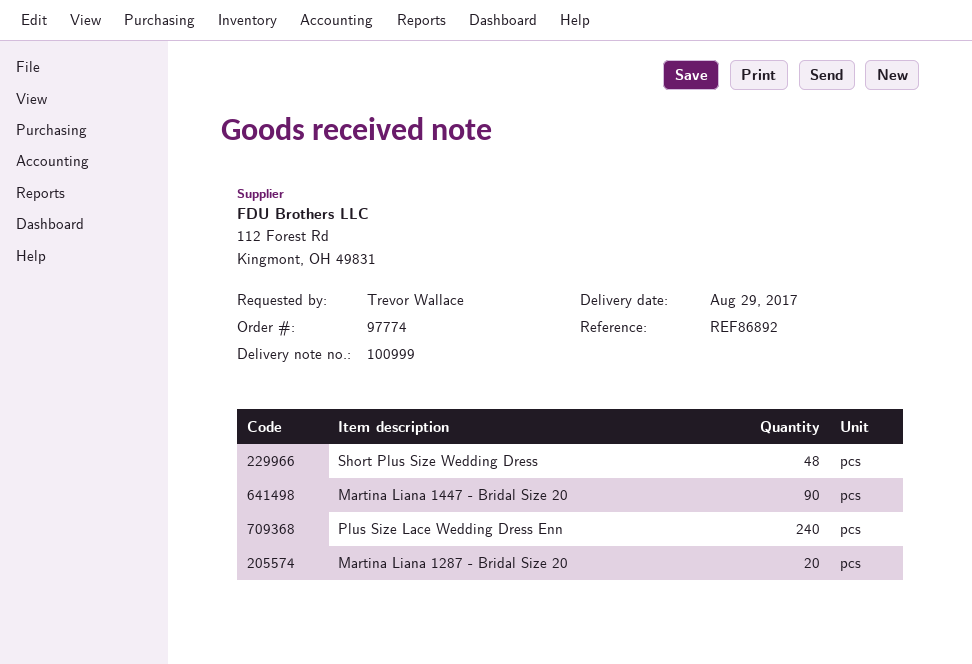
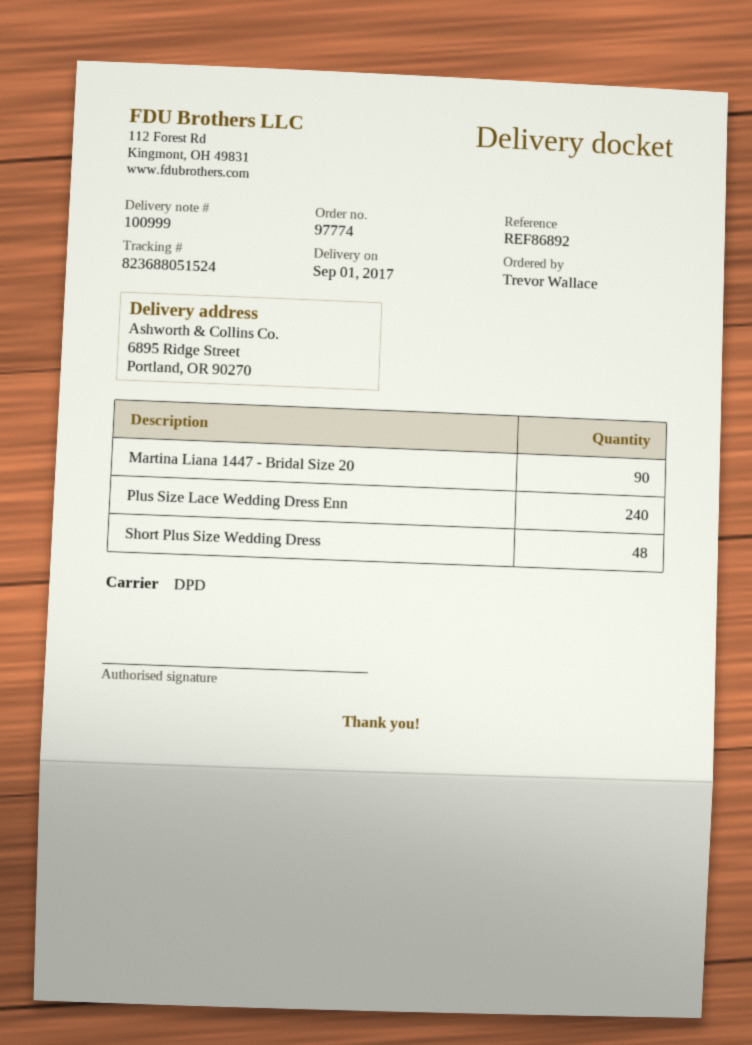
delivery date: 2017-08-29 -> 2017-09-01
Martina Liana 1287 - Bridal Size 20: 20 -> none

